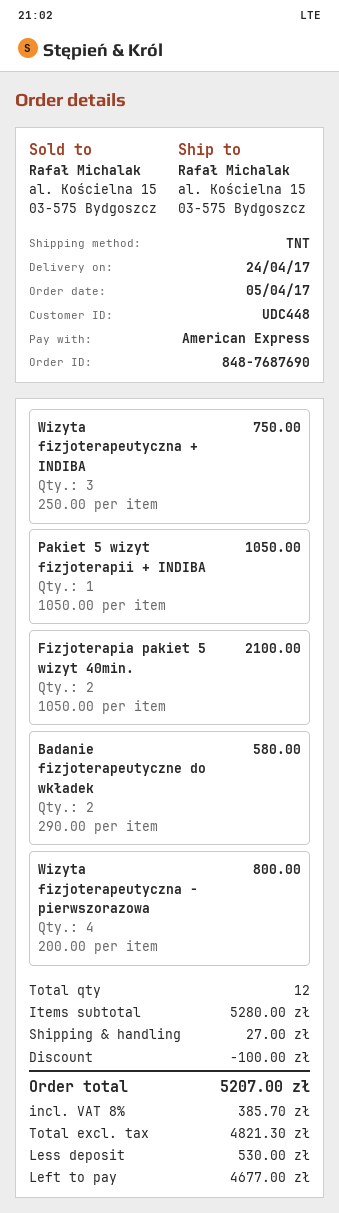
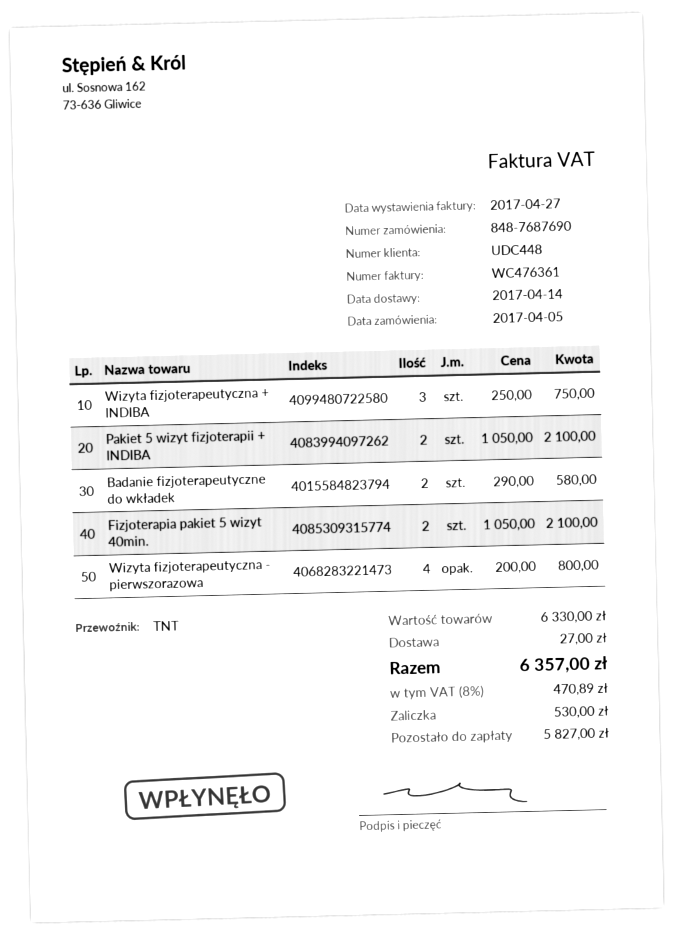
delivery date: 2017-04-24 -> 2017-04-14
Pakiet 5 wizyt fizjoterapii + INDIBA: 1 x 1050.00 = 1050.00 -> 2 x 1050.00 = 2100.00
subtotal: 5280.00 -> 6330.00
discount: 100.00 -> none
tax: 8% = 385.70 -> 8% = 470.89
total: 5207.00 -> 6357.00
balance: 4677.00 -> 5827.00

